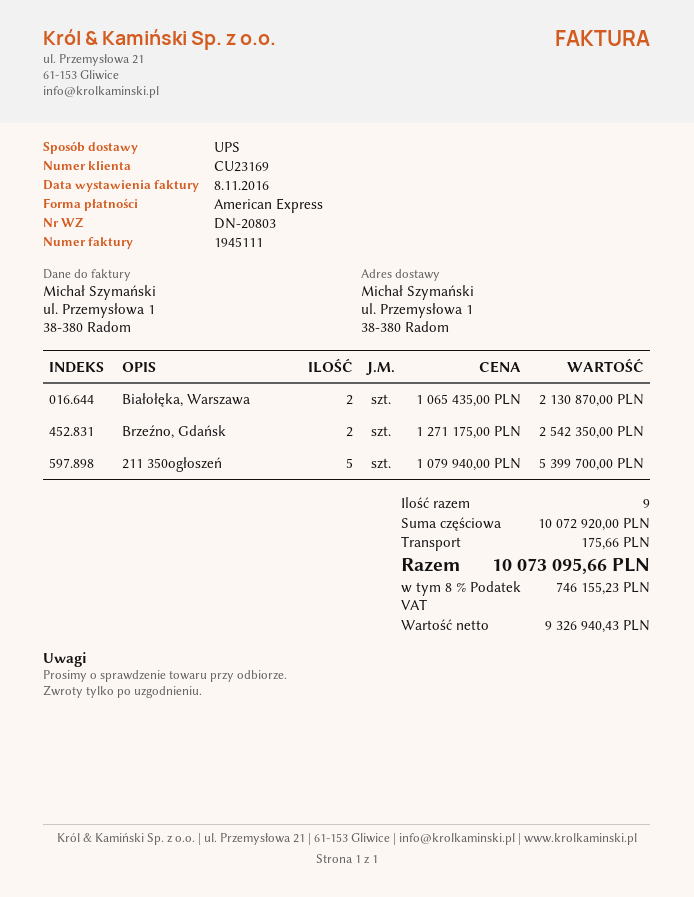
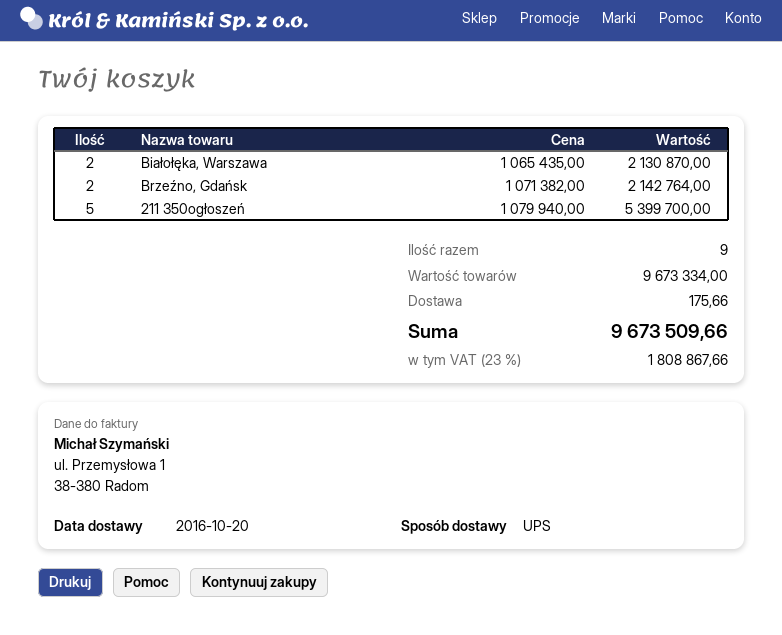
Brzeźno, Gdańsk: 2 x 1271175.00 = 2542350.00 -> 2 x 1071382.00 = 2142764.00
subtotal: 10072920.00 -> 9673334.00
tax: 8% = 746155.23 -> 23% = 1808867.66
total: 10073095.66 -> 9673509.66

